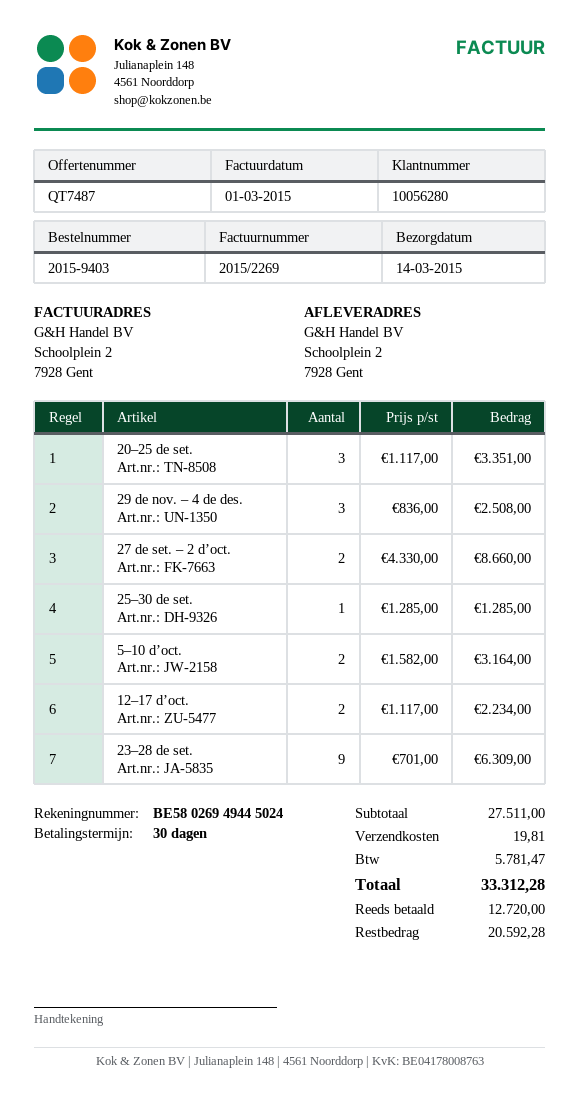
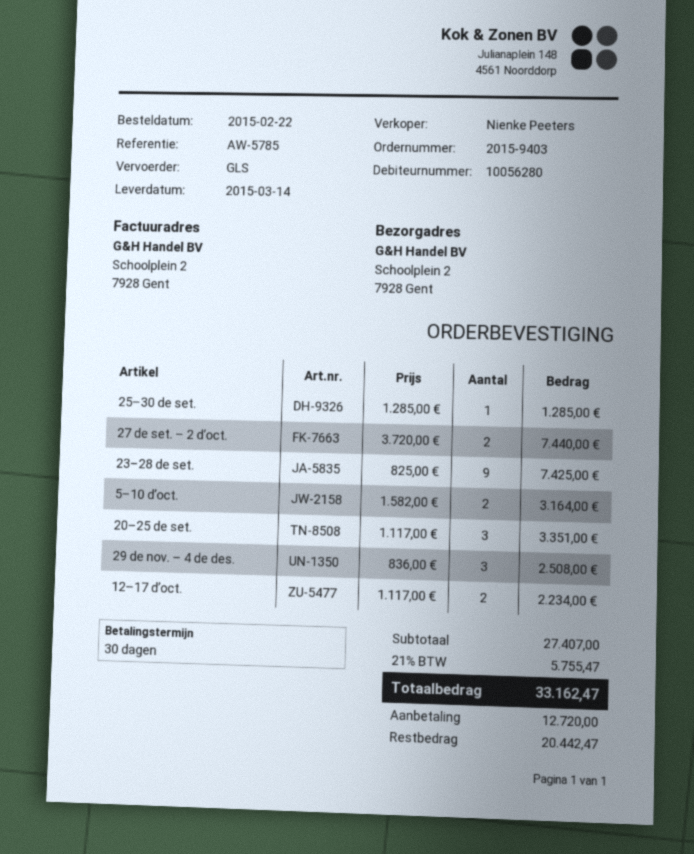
27 de set. – 2 d’oct.: 2 x 4330.00 = 8660.00 -> 2 x 3720.00 = 7440.00
23–28 de set.: 9 x 701.00 = 6309.00 -> 9 x 825.00 = 7425.00
subtotal: 27511.00 -> 27407.00
shipping: 19.81 -> none
tax: 5781.47 -> 5755.47
total: 33312.28 -> 33162.47
balance: 20592.28 -> 20442.47

